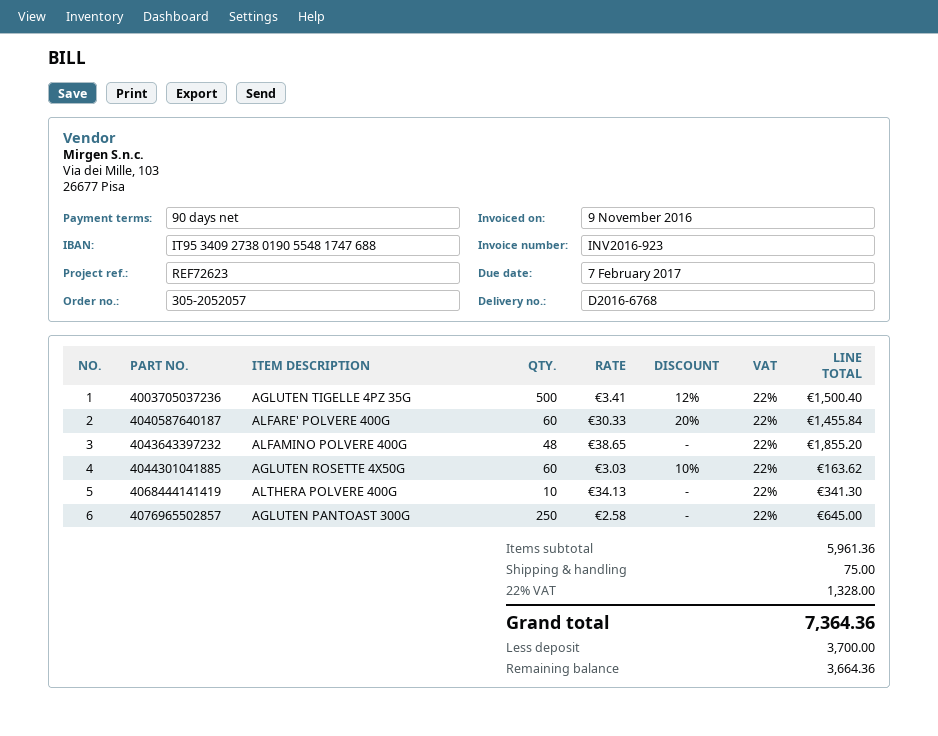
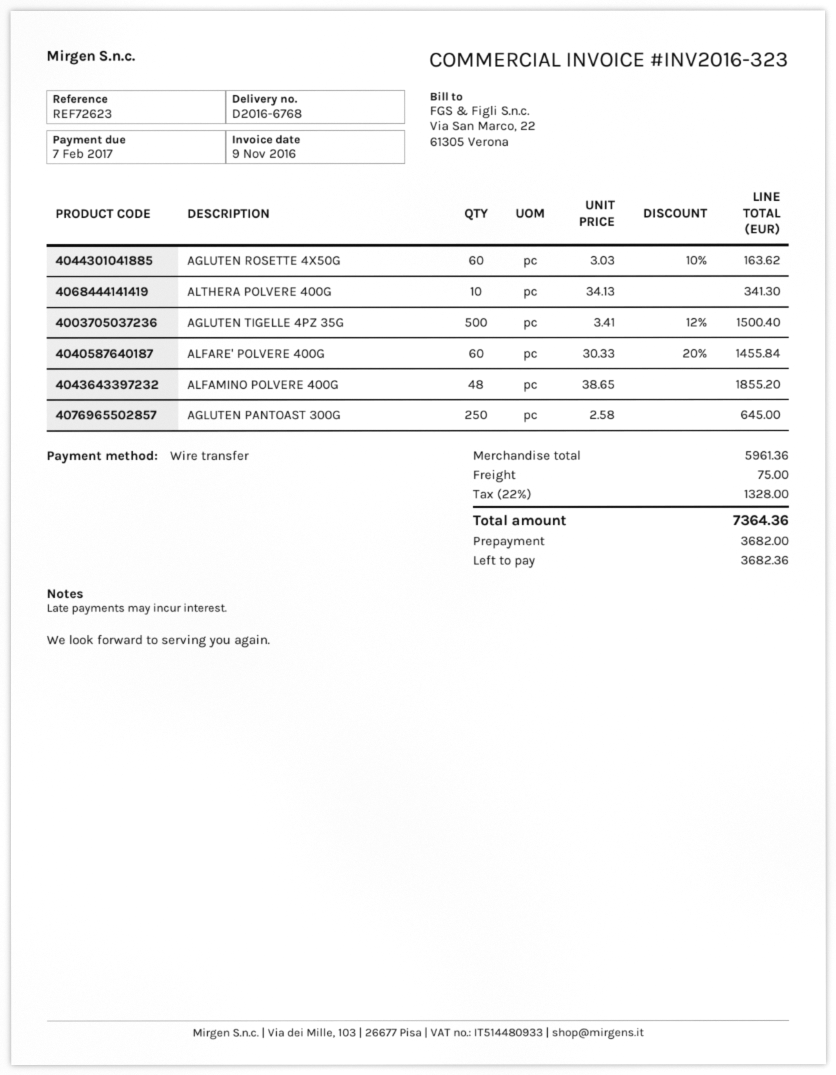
invoice number: INV2016-923 -> INV2016-323
deposit: 3700.00 -> 3682.00
balance: 3664.36 -> 3682.36

